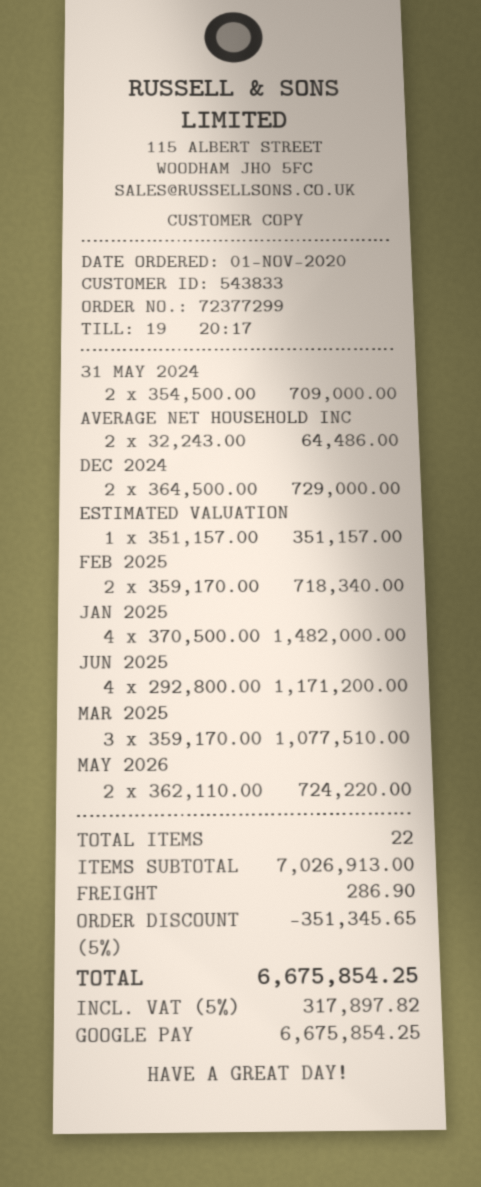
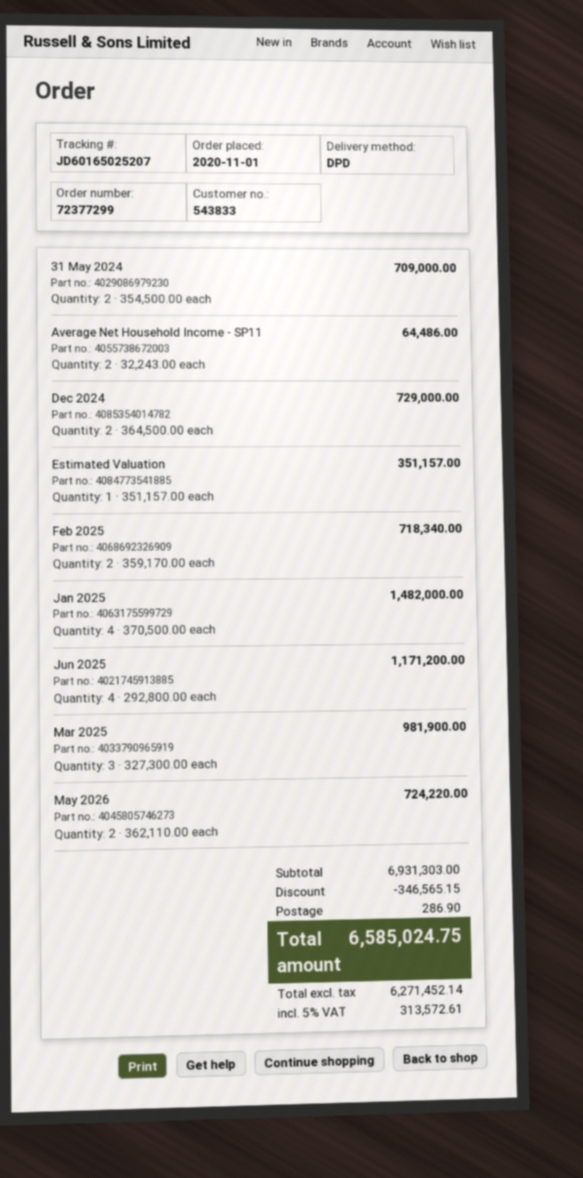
MAR 2025: 3 x 359170.00 = 1077510.00 -> 3 x 327300.00 = 981900.00
subtotal: 7026913.00 -> 6931303.00
discount: 351345.65 -> 346565.15
tax: 5% = 317897.82 -> 5% = 313572.61
total: 6675854.25 -> 6585024.75

